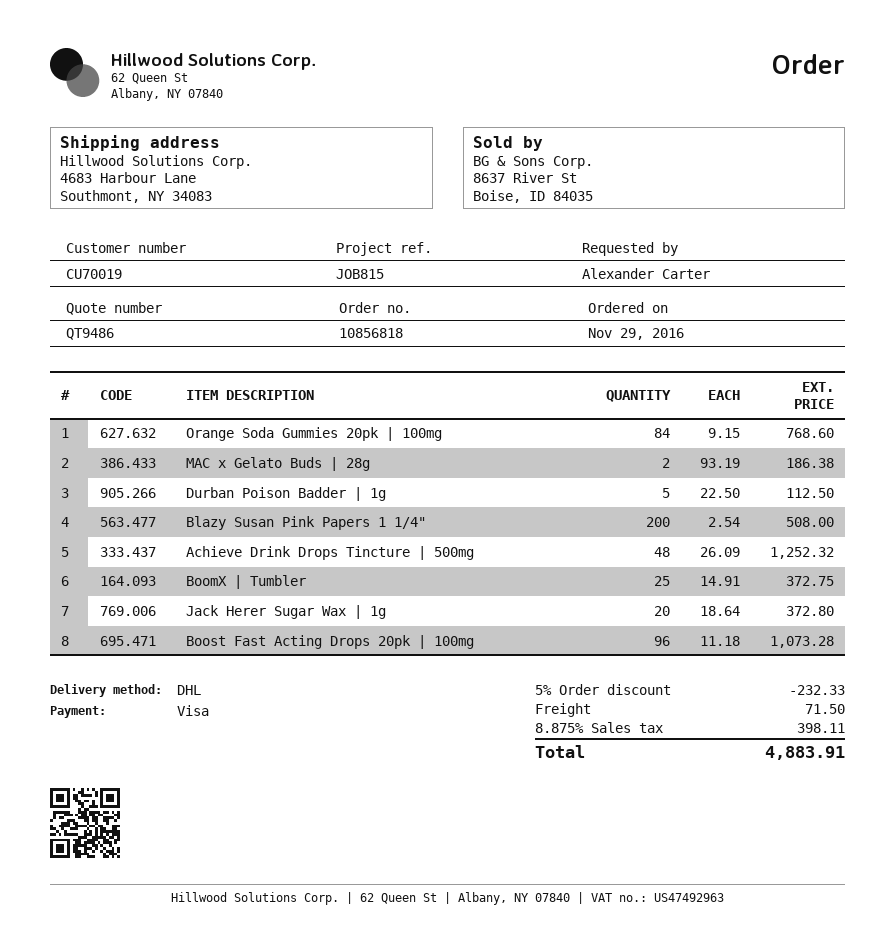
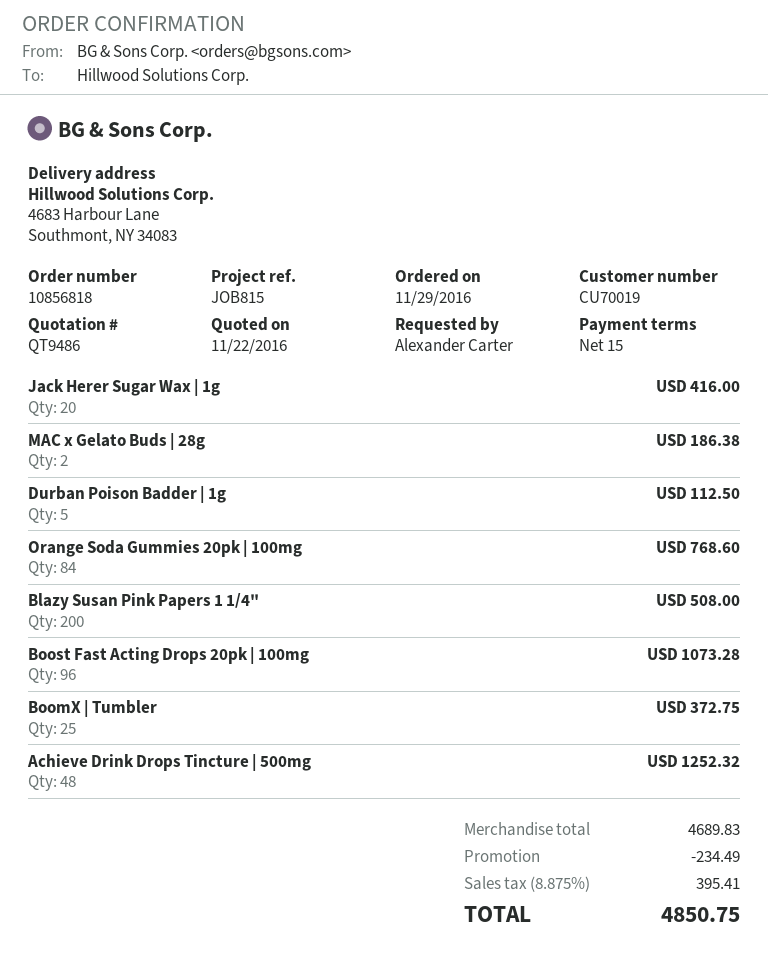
Jack Herer Sugar Wax | 1g: 20 for 372.80 -> 20 for 416.00
discount: 232.33 -> 234.49
shipping: 71.50 -> none
tax: 8.875% = 398.11 -> 8.875% = 395.41
total: 4883.91 -> 4850.75

